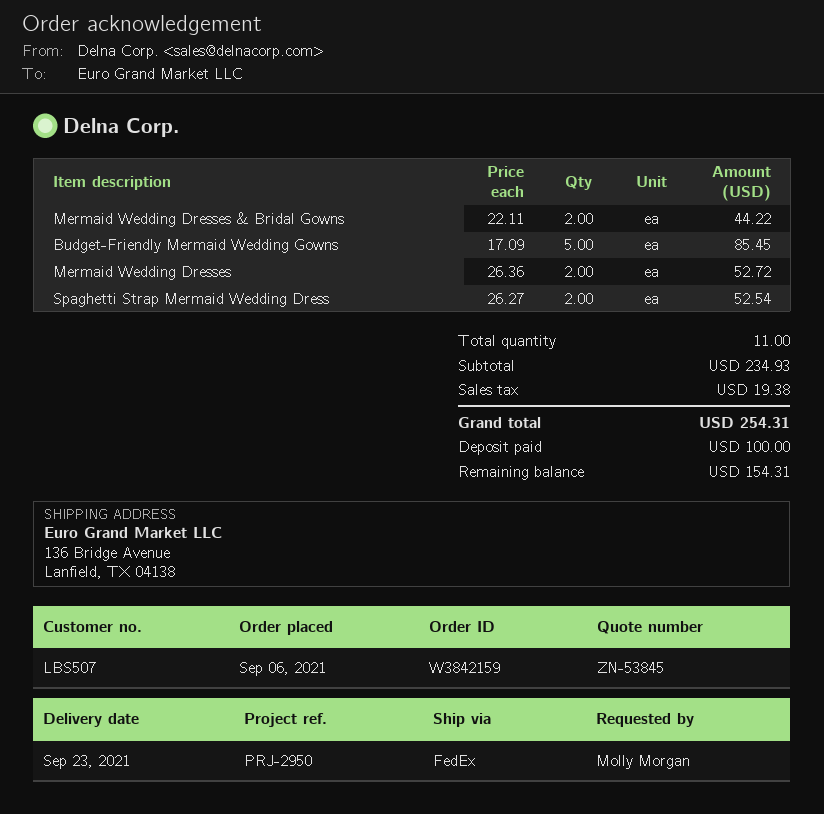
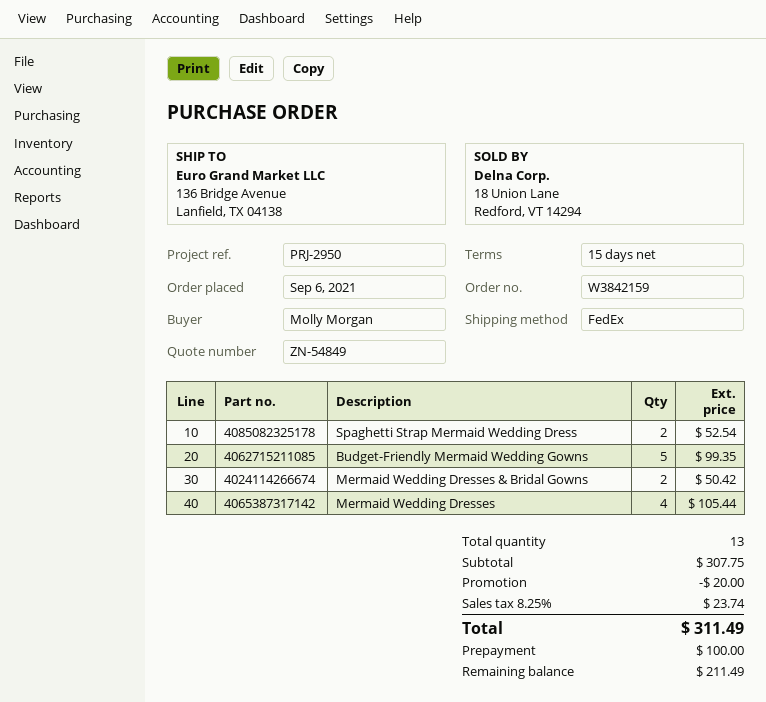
quote number: ZN-53845 -> ZN-54849
Mermaid Wedding Dresses & Bridal Gowns: 2 for 44.22 -> 2 for 50.42
Budget-Friendly Mermaid Wedding Gowns: 5 for 85.45 -> 5 for 99.35
Mermaid Wedding Dresses: 2 for 52.72 -> 4 for 105.44
total quantity: 11 -> 13
subtotal: 234.93 -> 307.75
discount: none -> 20.00
tax: 19.38 -> 23.74
total: 254.31 -> 311.49
balance: 154.31 -> 211.49

